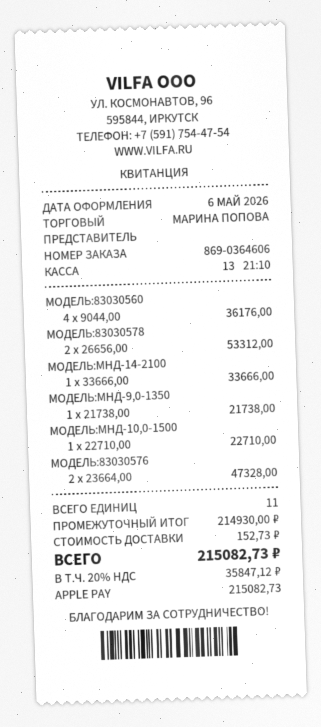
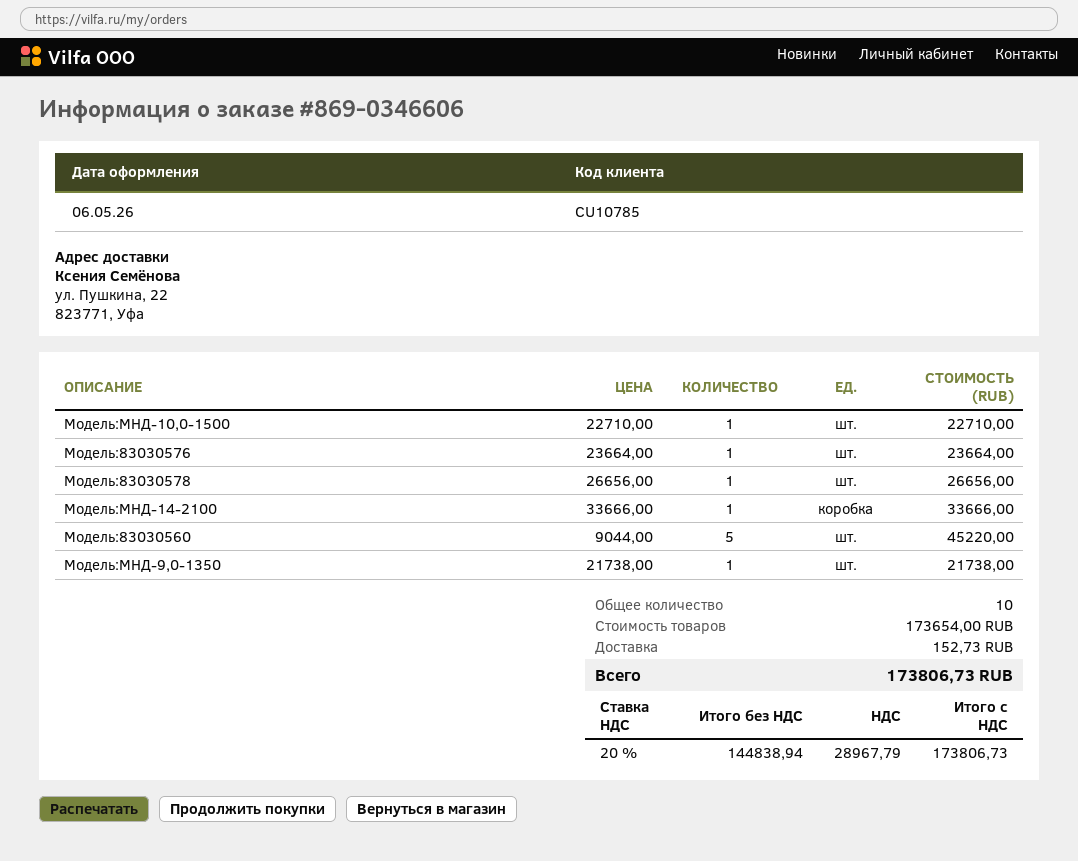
order number: 869-0364606 -> 869-0346606
МОДЕЛЬ:83030560: 4 x 9044.00 = 36176.00 -> 5 x 9044.00 = 45220.00
МОДЕЛЬ:83030578: 2 x 26656.00 = 53312.00 -> 1 x 26656.00 = 26656.00
МОДЕЛЬ:83030576: 2 x 23664.00 = 47328.00 -> 1 x 23664.00 = 23664.00
total quantity: 11 -> 10
subtotal: 214930.00 -> 173654.00
tax: 20% = 35847.12 -> 20% = 28967.79
total: 215082.73 -> 173806.73

